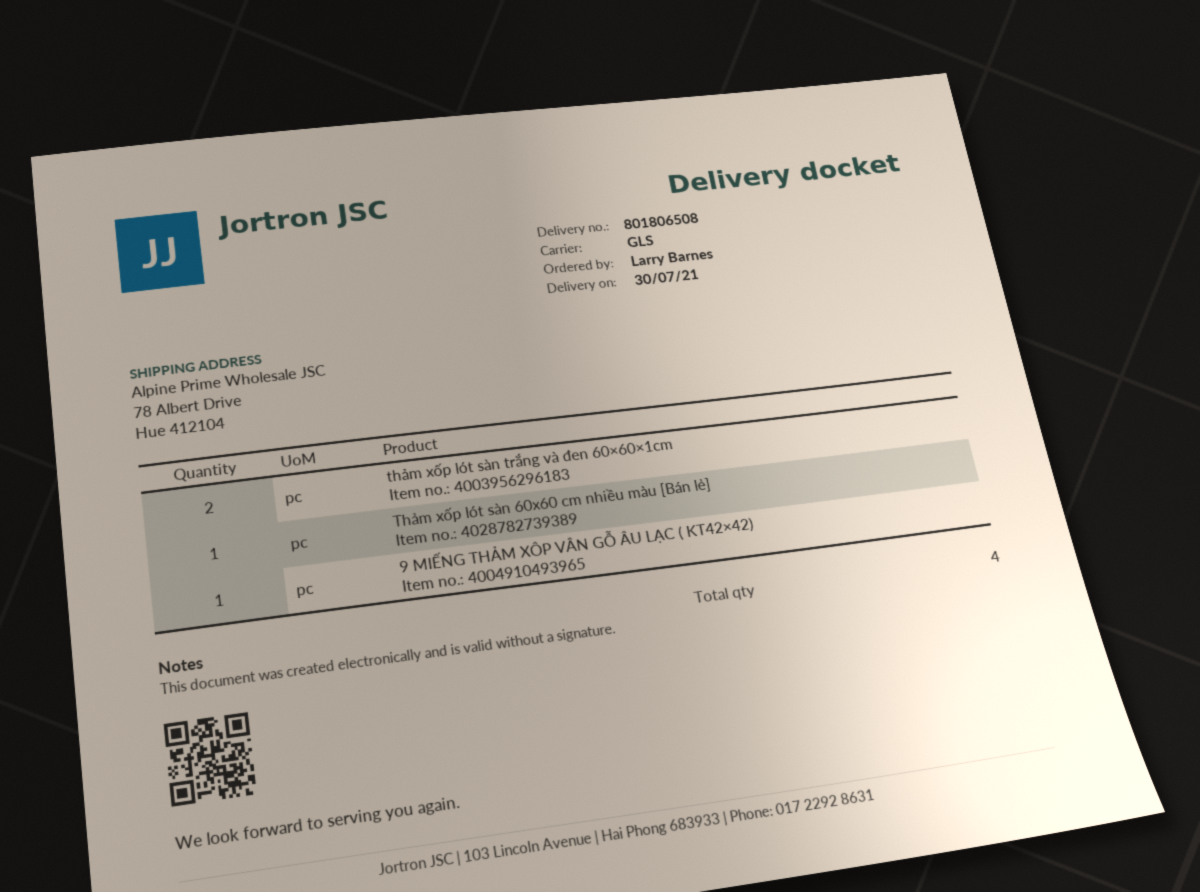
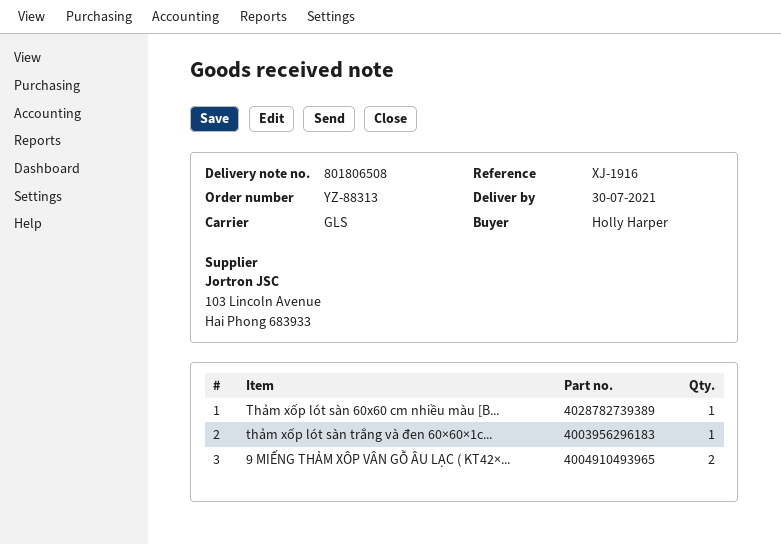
ordered by: Larry Barnes -> Holly Harper
thảm xốp lót sàn trắng và đen 60×60×1cm: 2 -> 1
9 MIẾNG THẢM XÔP VÂN GỖ ÂU LẠC ( KT42×42): 1 -> 2

